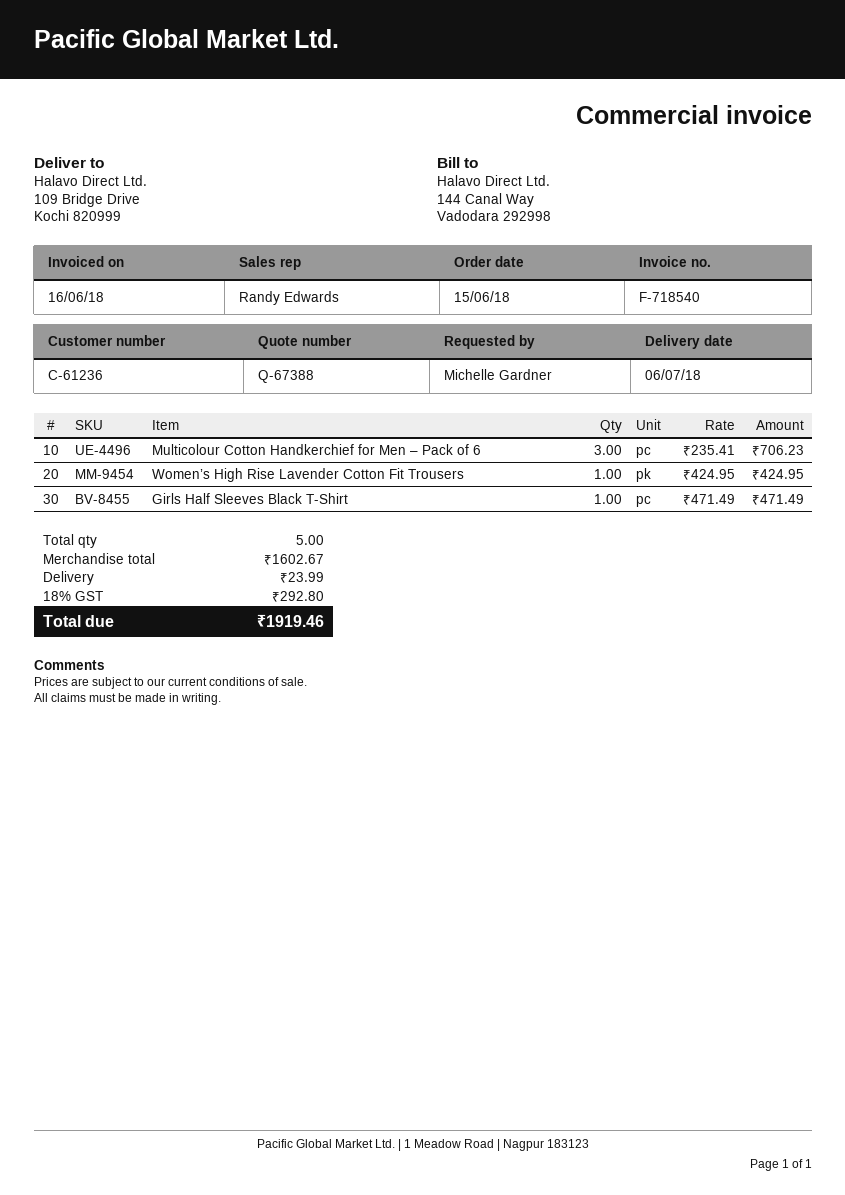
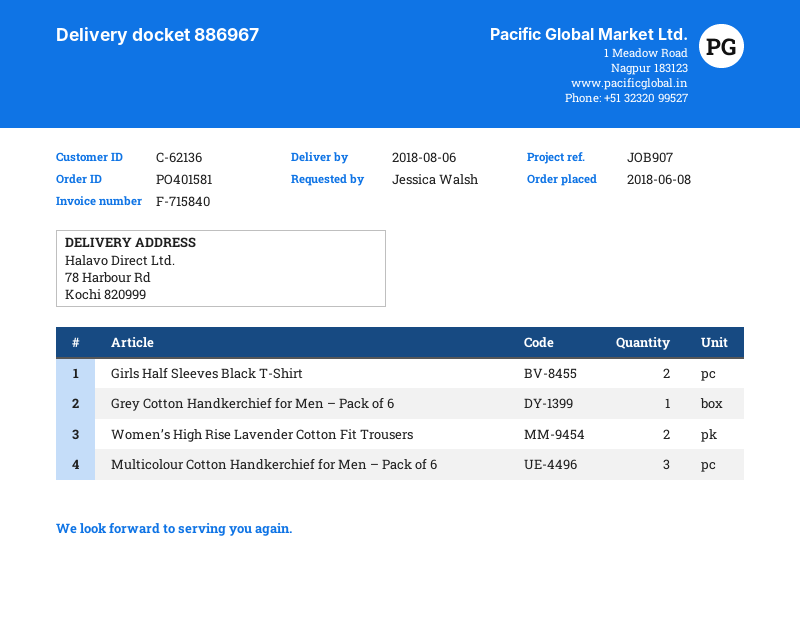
order date: 2018-06-15 -> 2018-06-08
delivery date: 2018-07-06 -> 2018-08-06
invoice number: F-718540 -> F-715840
customer number: C-61236 -> C-62136
ordered by: Michelle Gardner -> Jessica Walsh
ship to: 109 Bridge Drive, Kochi 820999 -> 78 Harbour Rd, Kochi 820999
Women’s High Rise Lavender Cotton Fit Trousers: 1 -> 2
Girls Half Sleeves Black T-Shirt: 1 -> 2
Grey Cotton Handkerchief for Men – Pack of 6: none -> 1

